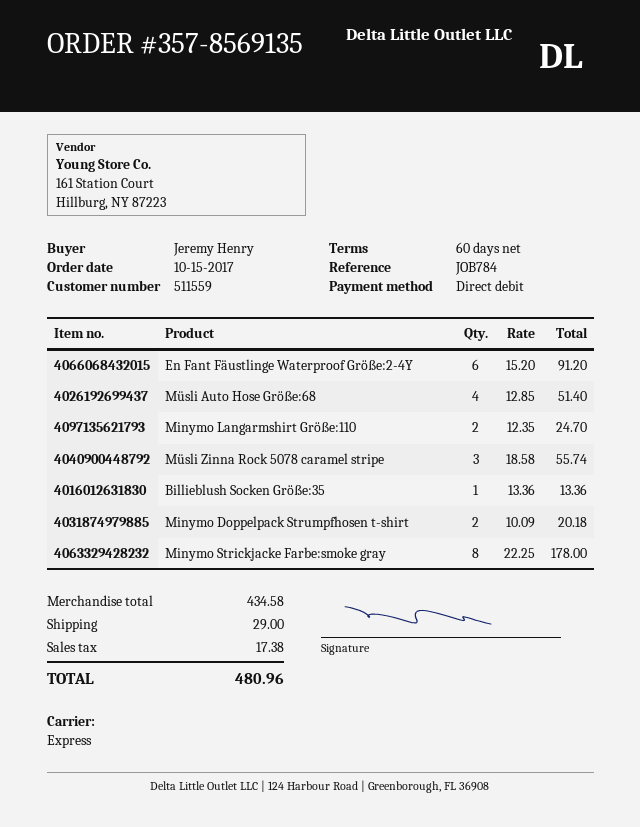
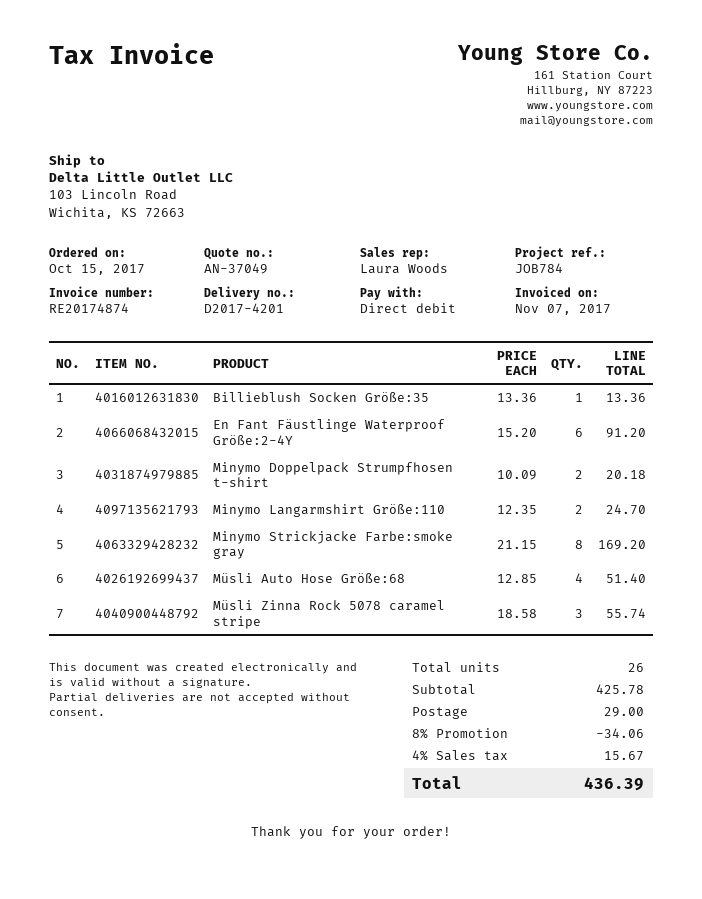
Minymo Strickjacke Farbe:smoke gray: 8 x 22.25 = 178.00 -> 8 x 21.15 = 169.20
subtotal: 434.58 -> 425.78
discount: none -> 8% = 34.06
tax: 17.38 -> 15.67
total: 480.96 -> 436.39

